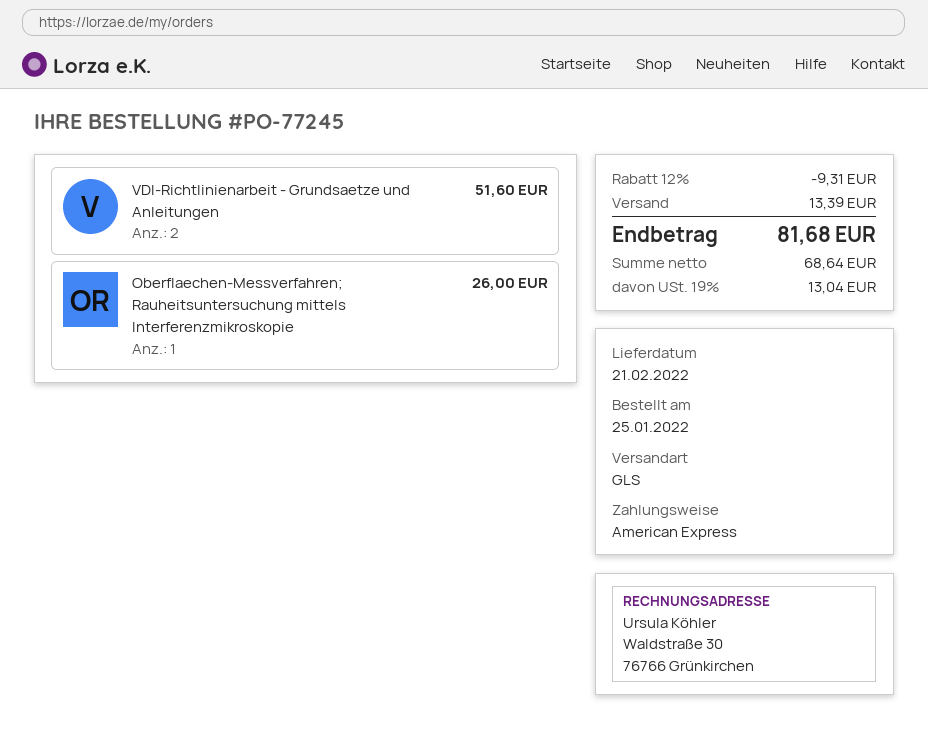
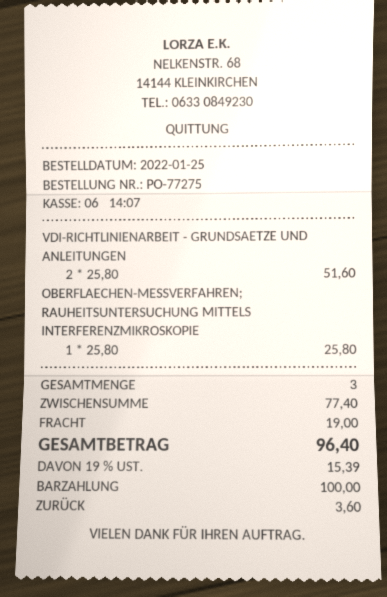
order number: PO-77245 -> PO-77275
payment method: American Express -> cash
Oberflaechen-Messverfahren; Rauheitsuntersuchung mittels Interferenzmikroskopie: 1 for 26.00 -> 1 for 25.80
discount: 12% = 9.31 -> none
shipping: 13.39 -> 19.00
tax: 19% = 13.04 -> 19% = 15.39
total: 81.68 -> 96.40

